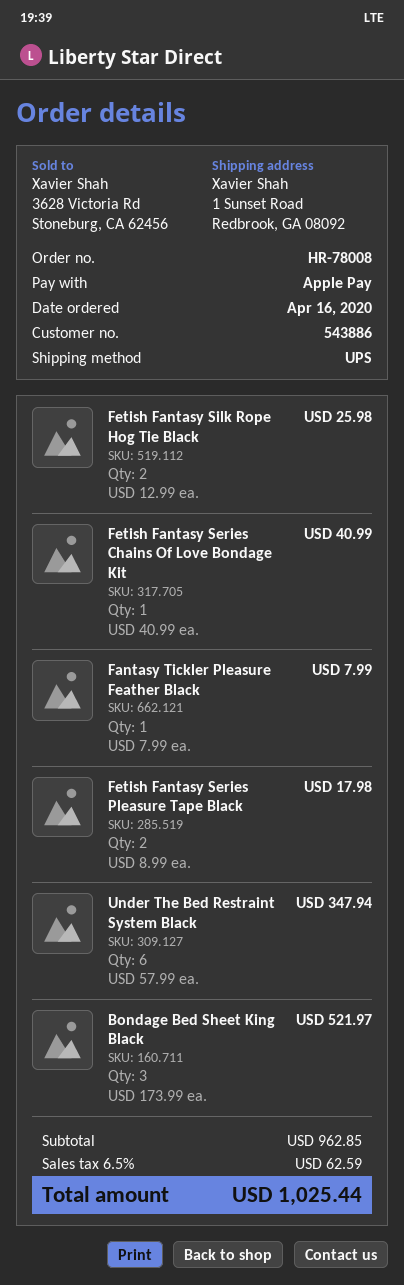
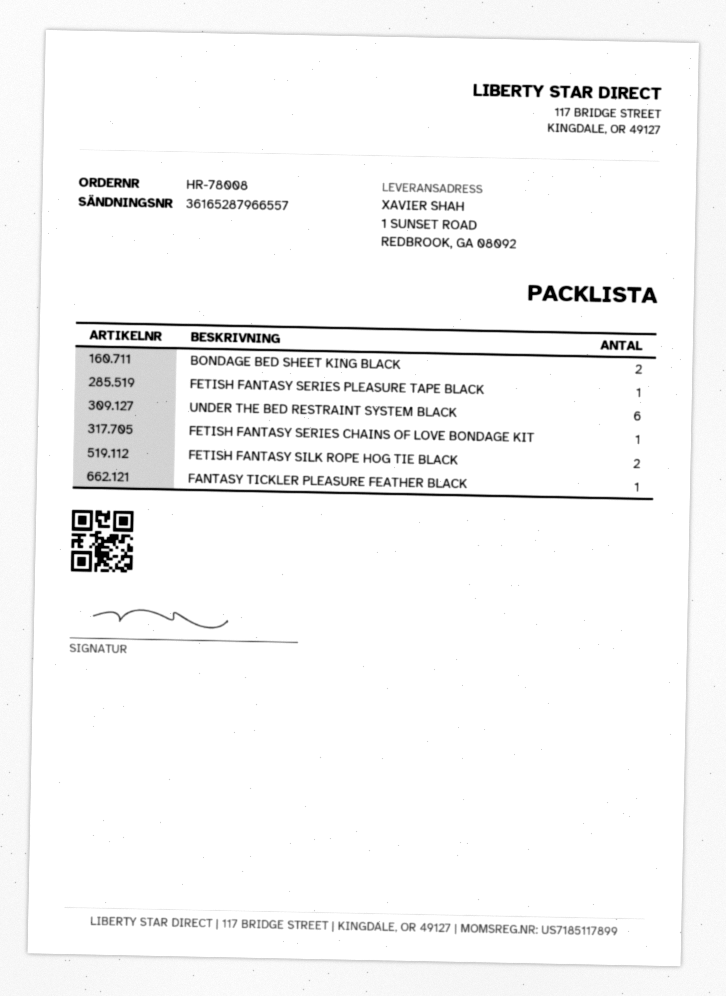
Fetish Fantasy Series Pleasure Tape Black: 2 -> 1
Bondage Bed Sheet King Black: 3 -> 2

